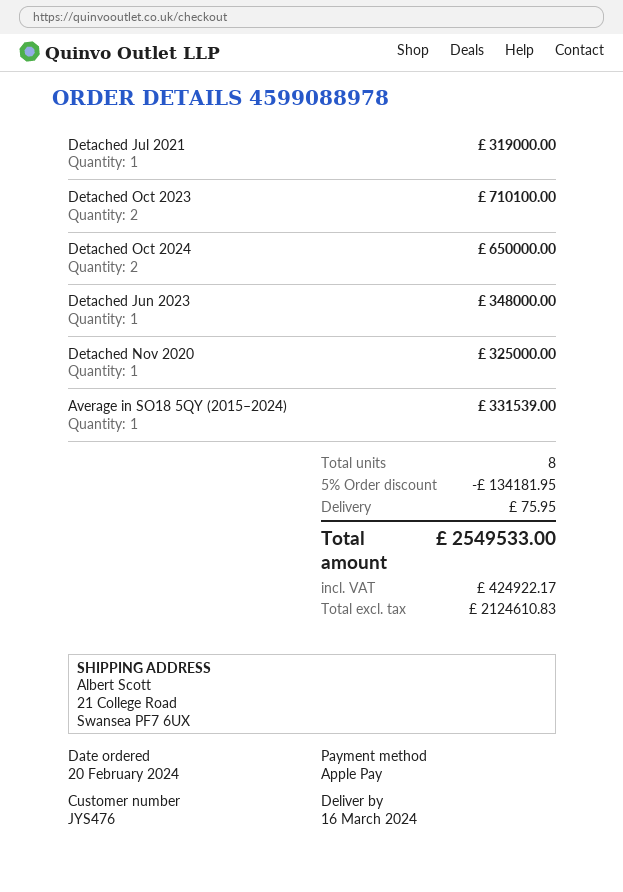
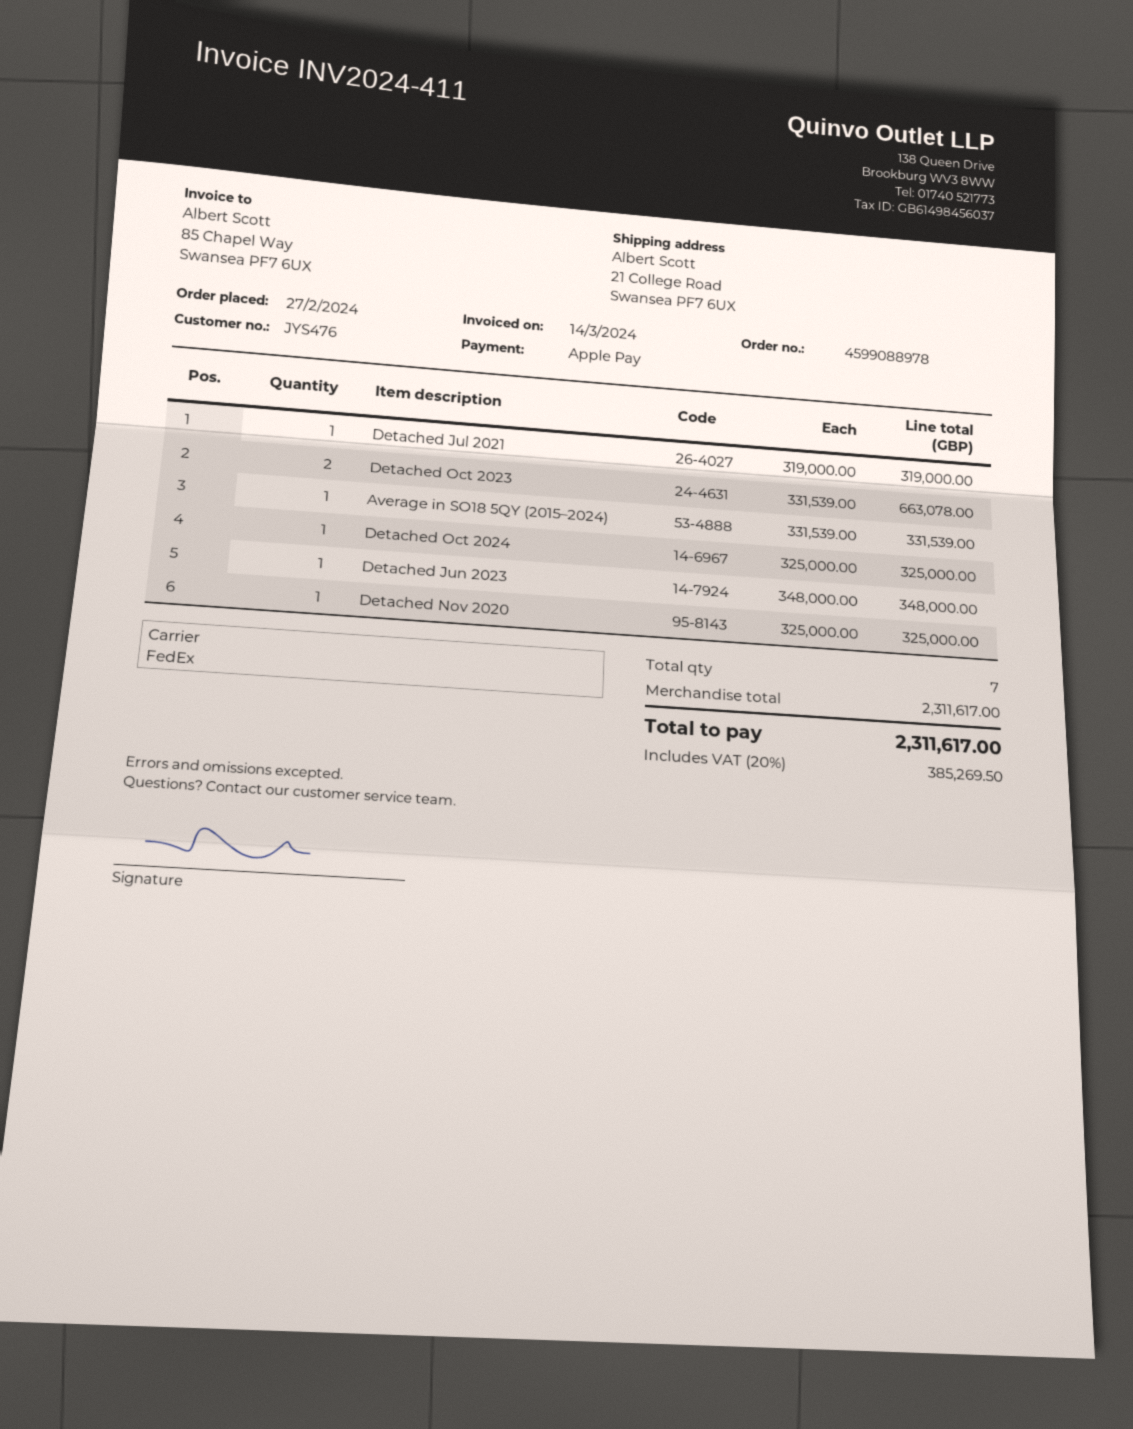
order date: 2024-02-20 -> 2024-02-27
Detached Oct 2023: 2 for 710100.00 -> 2 for 663078.00
Detached Oct 2024: 2 for 650000.00 -> 1 for 325000.00
total quantity: 8 -> 7
discount: 5% = 134181.95 -> none
shipping: 75.95 -> none
tax: 424922.17 -> 385269.50
total: 2549533.00 -> 2311617.00

